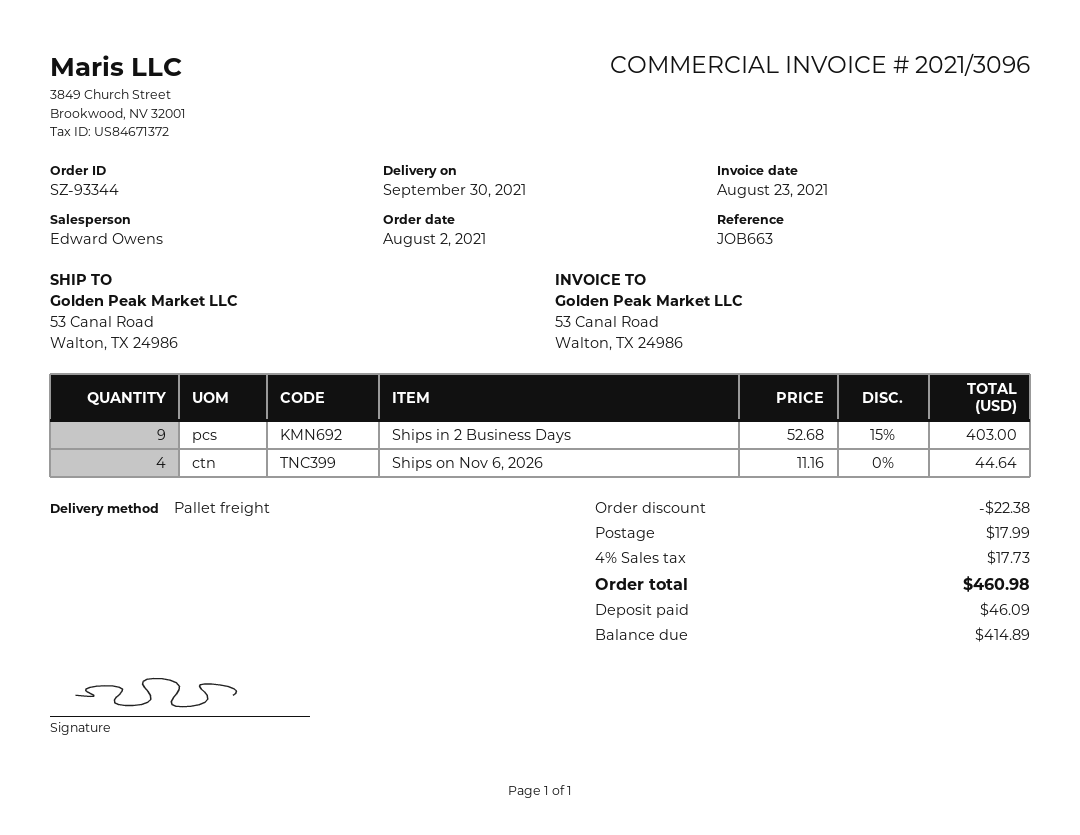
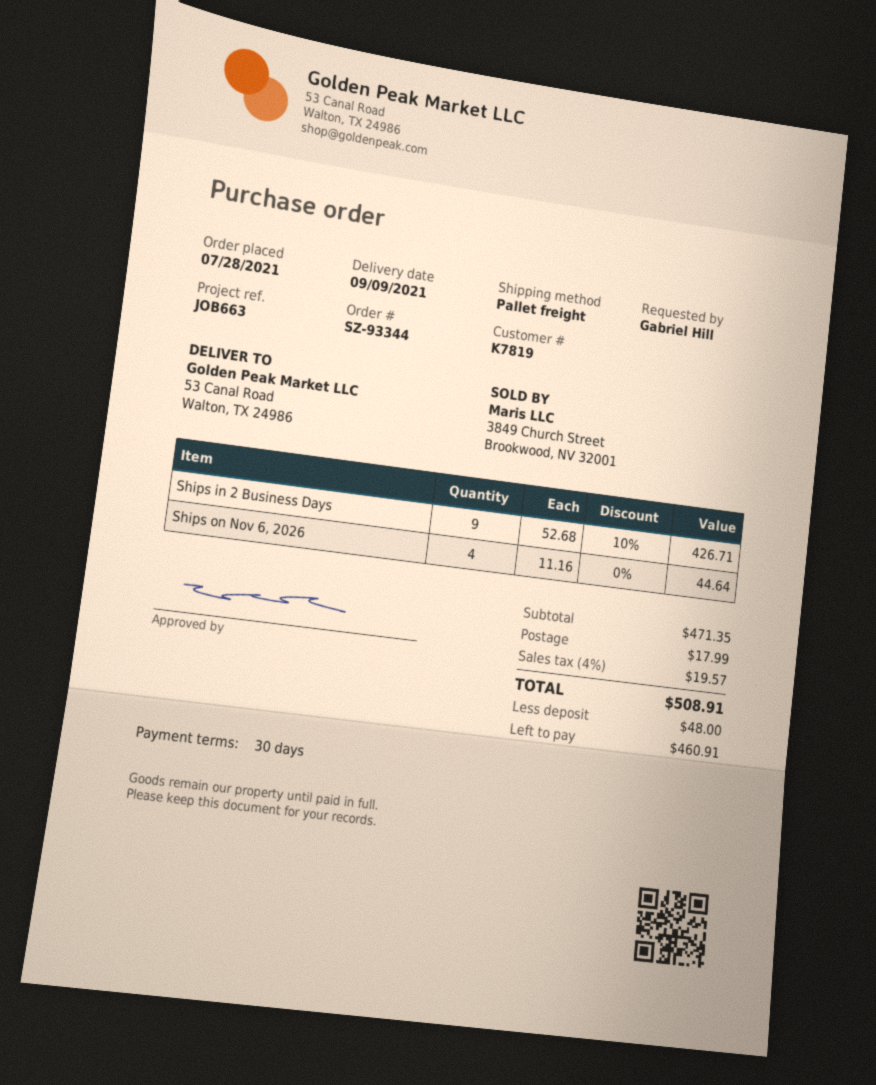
order date: 2021-08-02 -> 2021-07-28
delivery date: 2021-09-30 -> 2021-09-09
Ships in 2 Business Days: 9 x 52.68 - 15% = 403.00 -> 9 x 52.68 - 10% = 426.71
discount: 22.38 -> none
tax: 4% = 17.73 -> 4% = 19.57
total: 460.98 -> 508.91
deposit: 46.09 -> 48.00
balance: 414.89 -> 460.91

